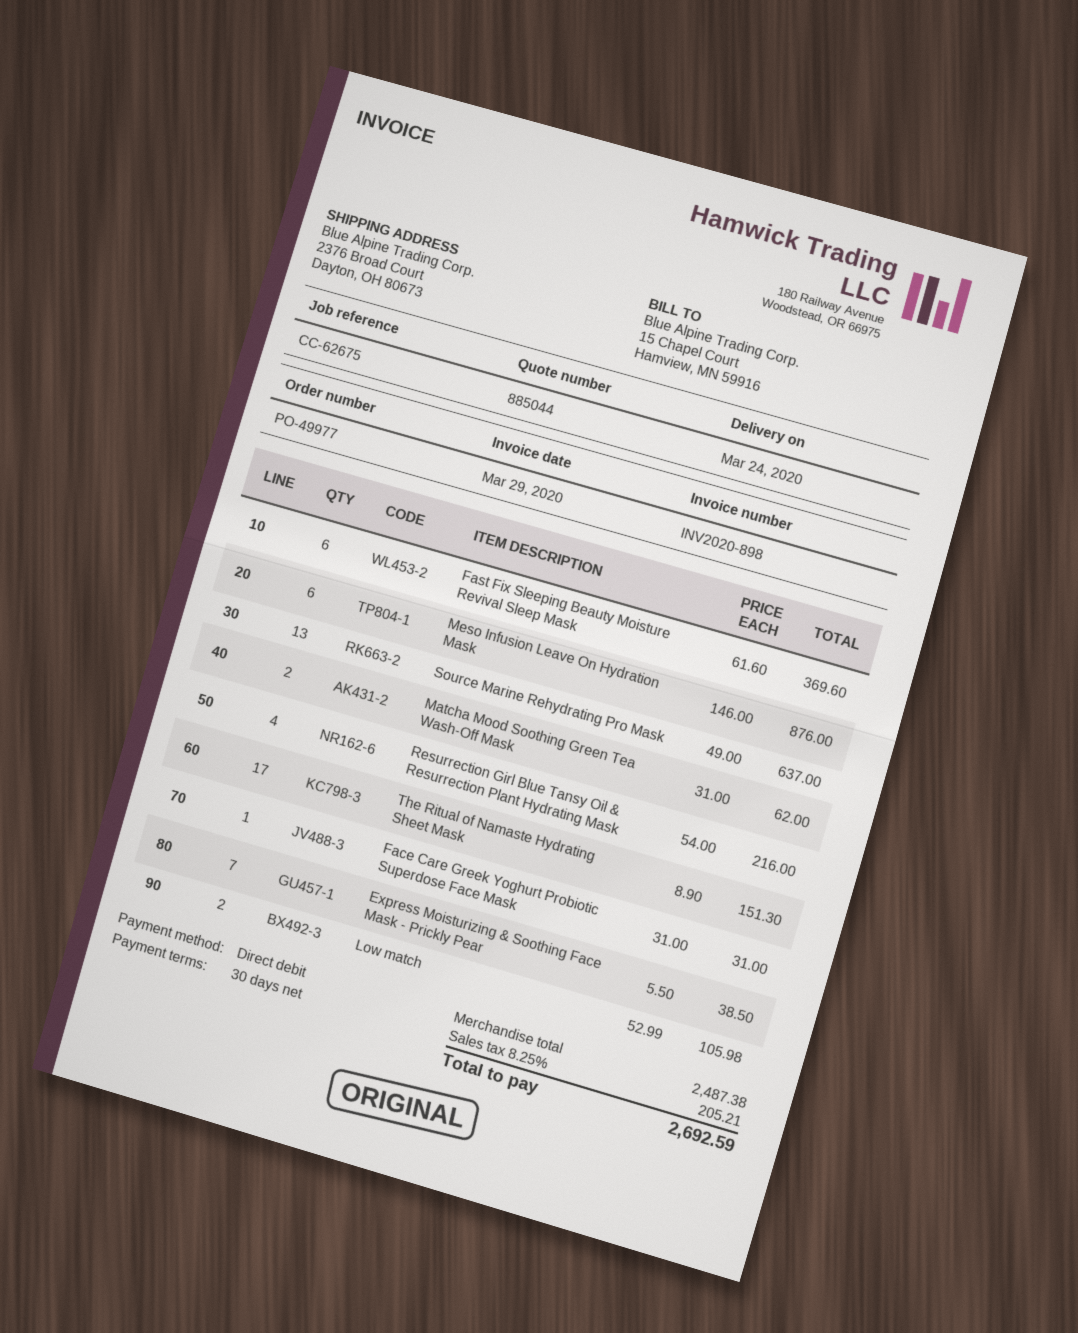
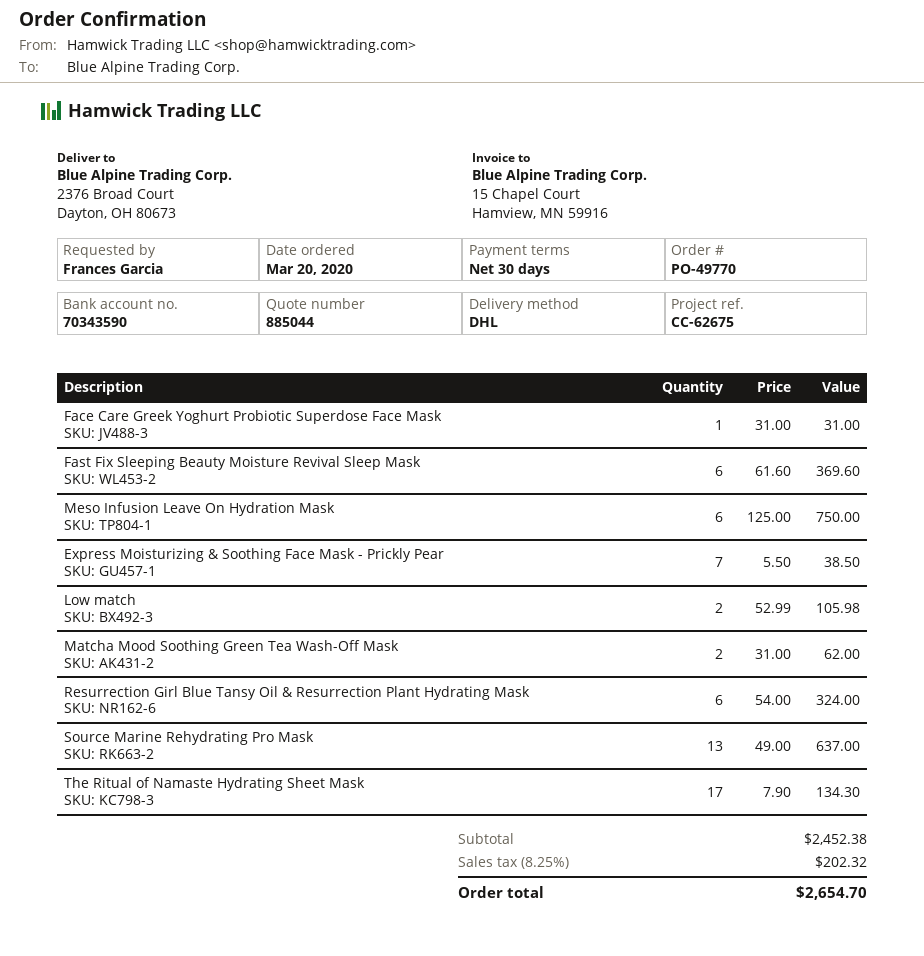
order number: PO-49977 -> PO-49770
Meso Infusion Leave On Hydration Mask: 6 x 146.00 = 876.00 -> 6 x 125.00 = 750.00
Resurrection Girl Blue Tansy Oil & Resurrection Plant Hydrating Mask: 4 x 54.00 = 216.00 -> 6 x 54.00 = 324.00
The Ritual of Namaste Hydrating Sheet Mask: 17 x 8.90 = 151.30 -> 17 x 7.90 = 134.30
subtotal: 2487.38 -> 2452.38
tax: 8.25% = 205.21 -> 8.25% = 202.32
total: 2692.59 -> 2654.70

